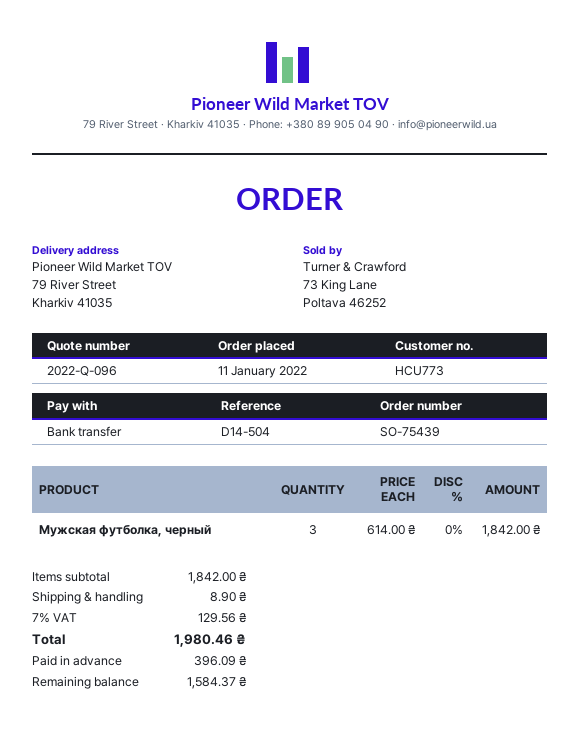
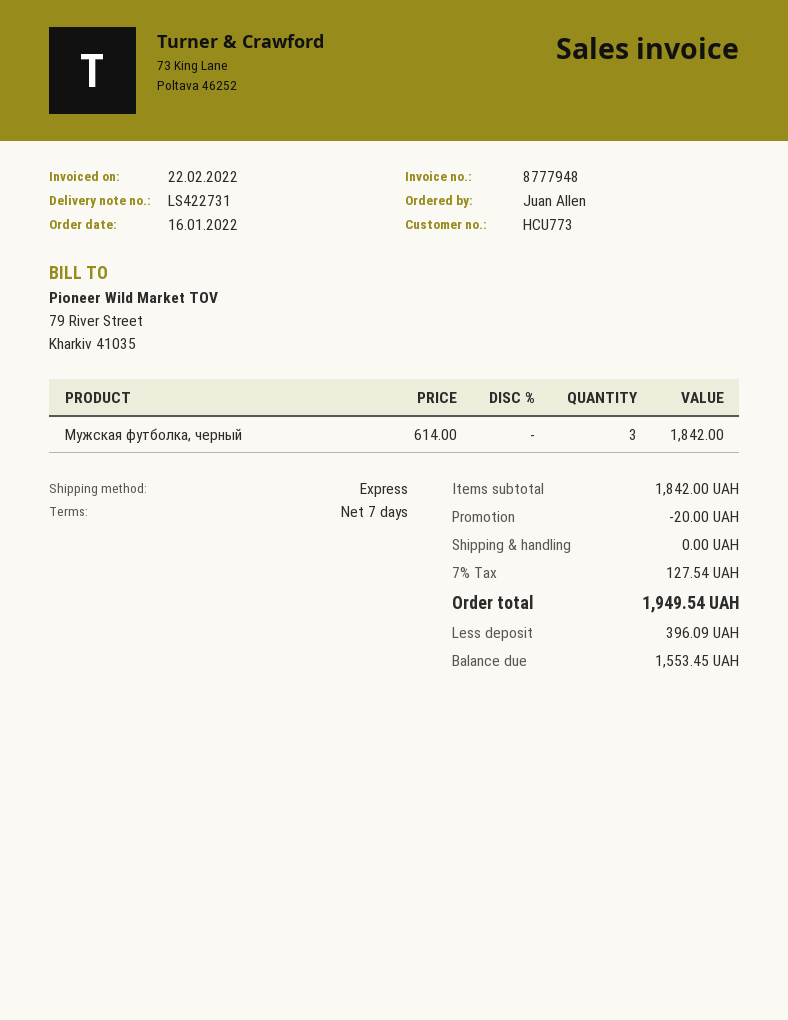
order date: 2022-01-11 -> 2022-01-16
discount: none -> 20.00
shipping: 8.90 -> 0.00
tax: 7% = 129.56 -> 7% = 127.54
total: 1980.46 -> 1949.54
balance: 1584.37 -> 1553.45

